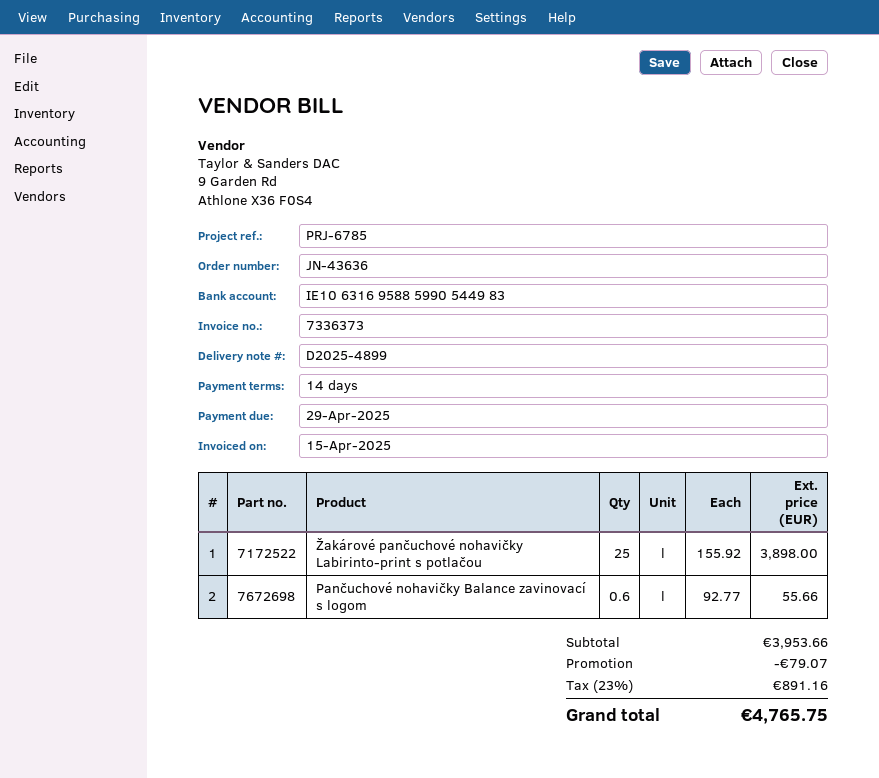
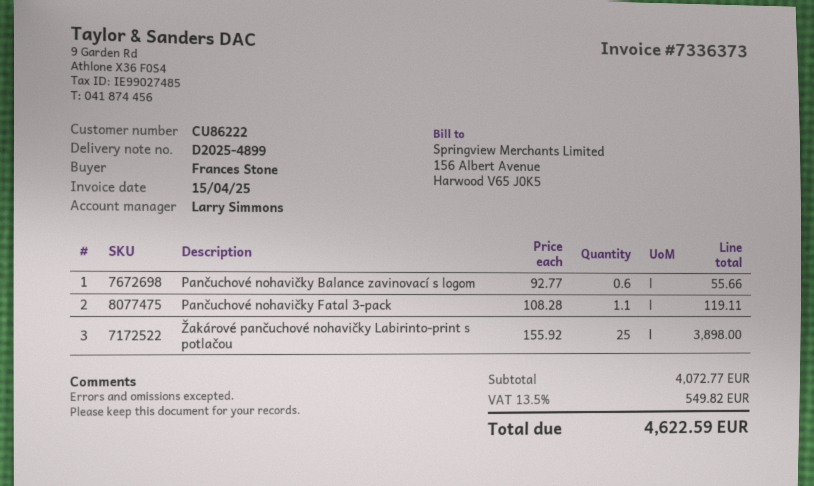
Pančuchové nohavičky Fatal 3-pack: none -> 1.1 x 108.28 = 119.11
subtotal: 3953.66 -> 4072.77
discount: 79.07 -> none
tax: 23% = 891.16 -> 13.5% = 549.82
total: 4765.75 -> 4622.59

